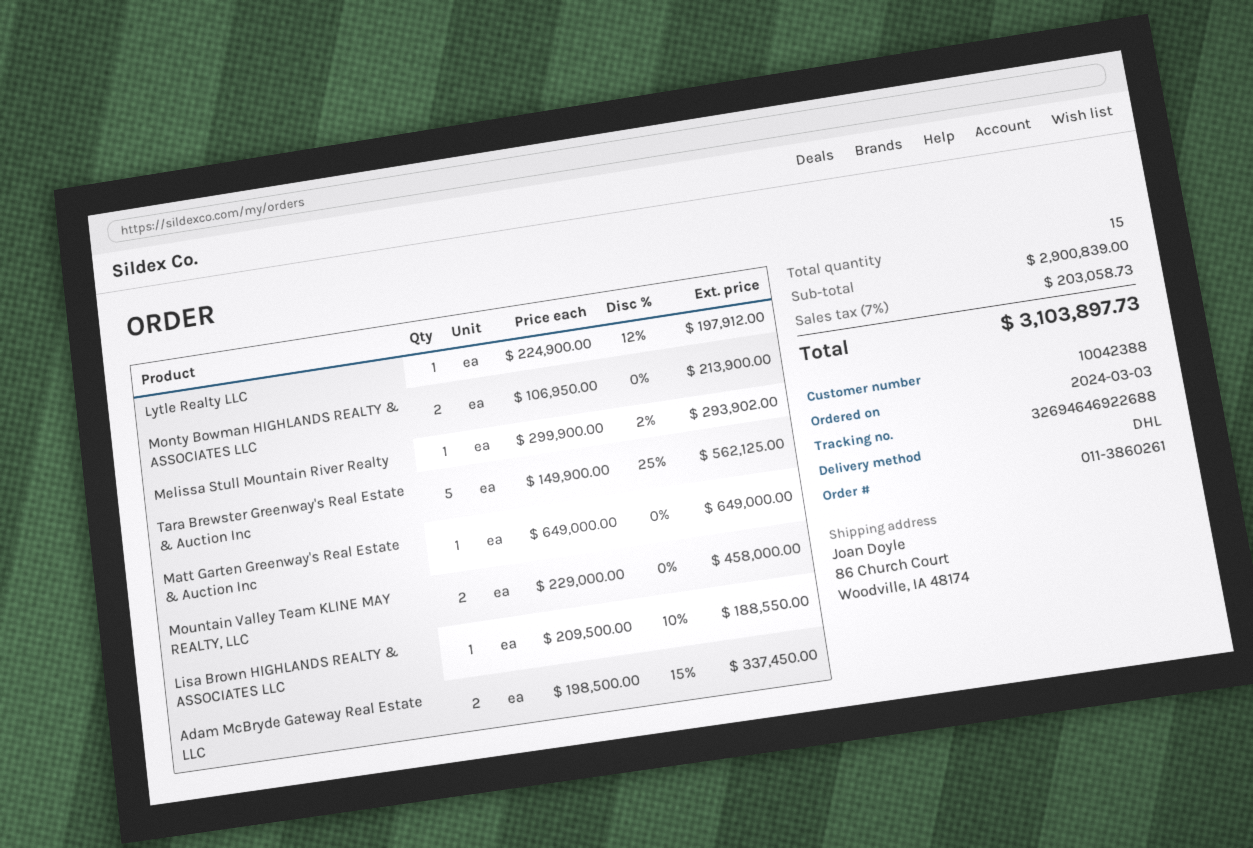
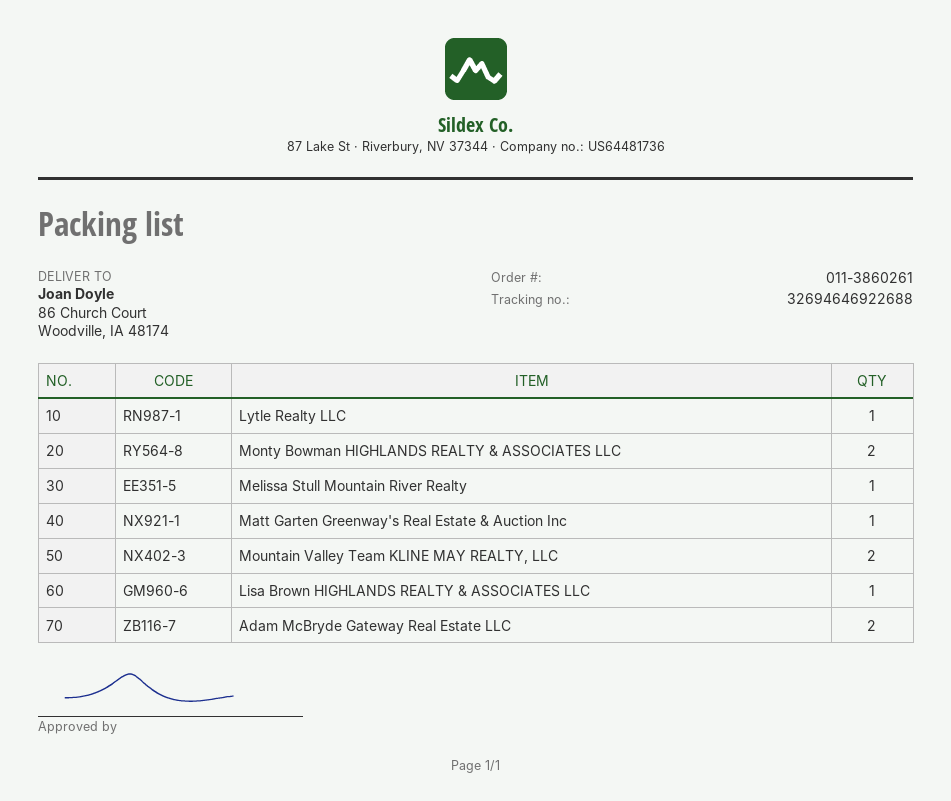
Tara Brewster Greenway's Real Estate & Auction Inc: 5 -> none

